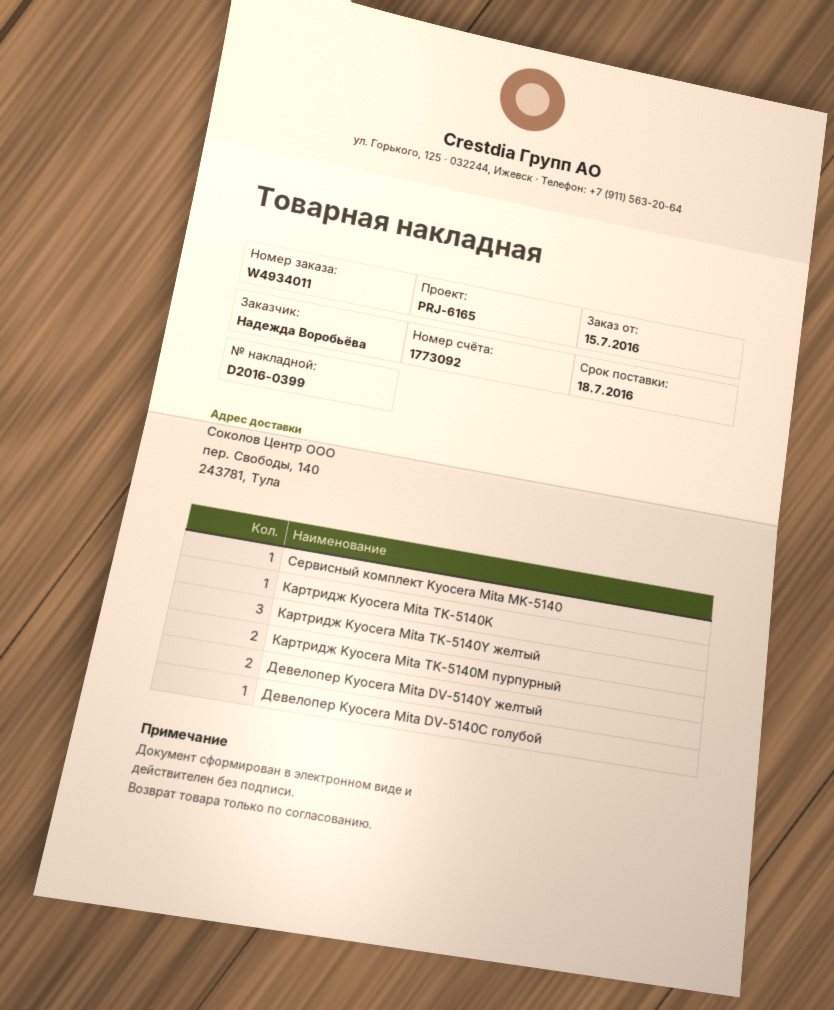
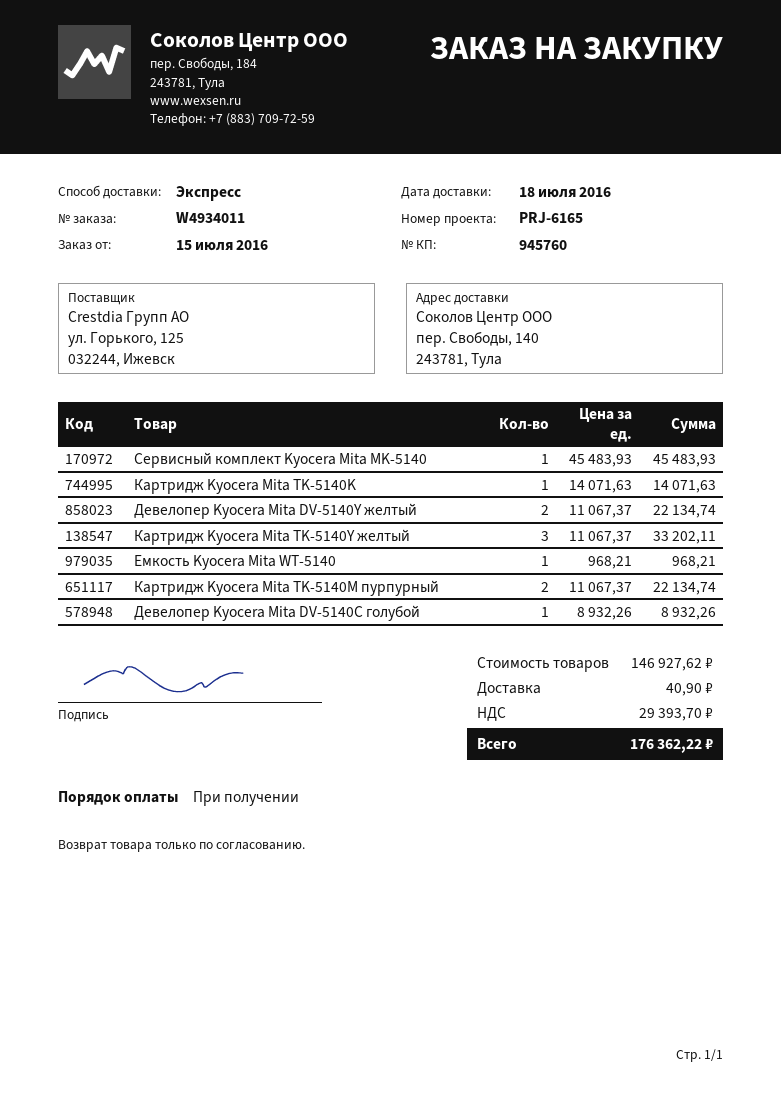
Емкость Kyocera Mita WT-5140: none -> 1

